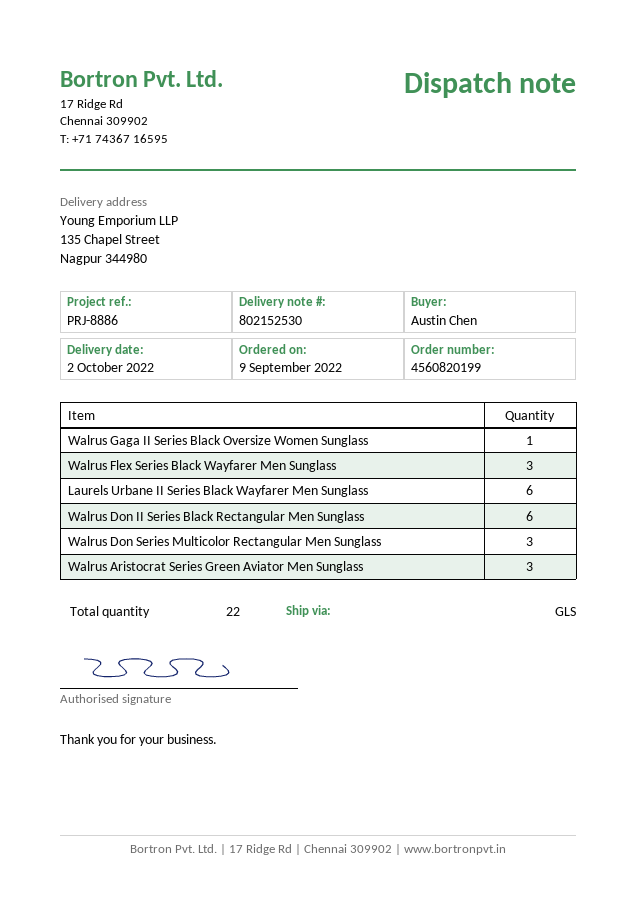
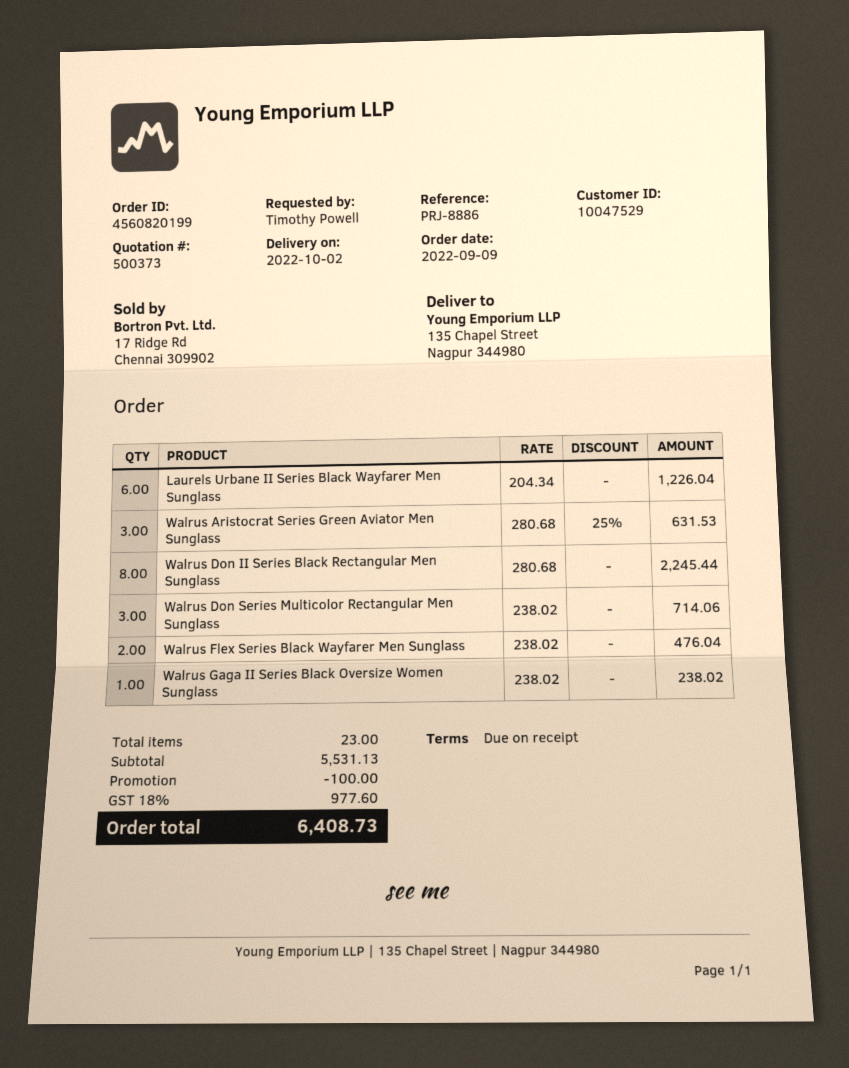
ordered by: Austin Chen -> Timothy Powell
Walrus Flex Series Black Wayfarer Men Sunglass: 3 -> 2
Walrus Don II Series Black Rectangular Men Sunglass: 6 -> 8
total quantity: 22 -> 23

